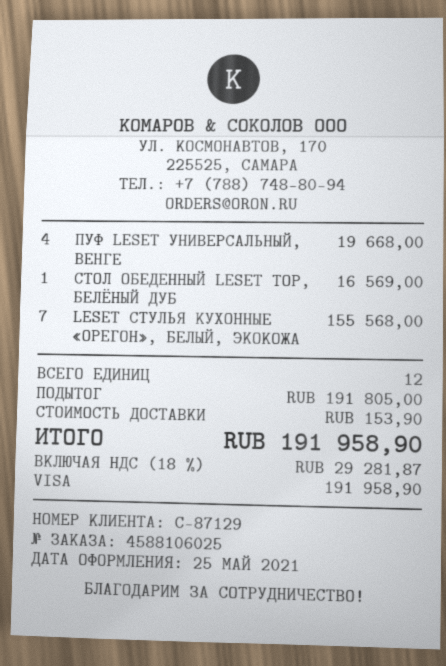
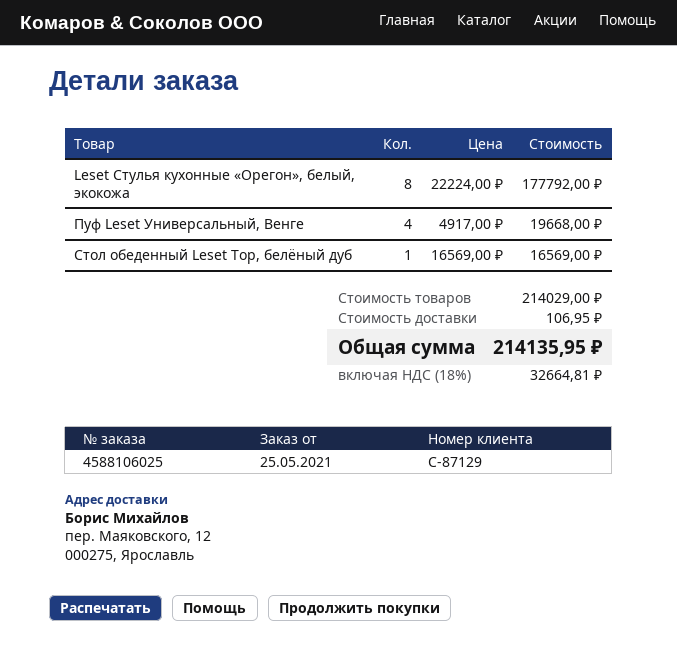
LESET СТУЛЬЯ КУХОННЫЕ «ОРЕГОН», БЕЛЫЙ, ЭКОКОЖА: 7 for 155568.00 -> 8 for 177792.00
subtotal: 191805.00 -> 214029.00
shipping: 153.90 -> 106.95
tax: 18% = 29281.87 -> 18% = 32664.81
total: 191958.90 -> 214135.95

